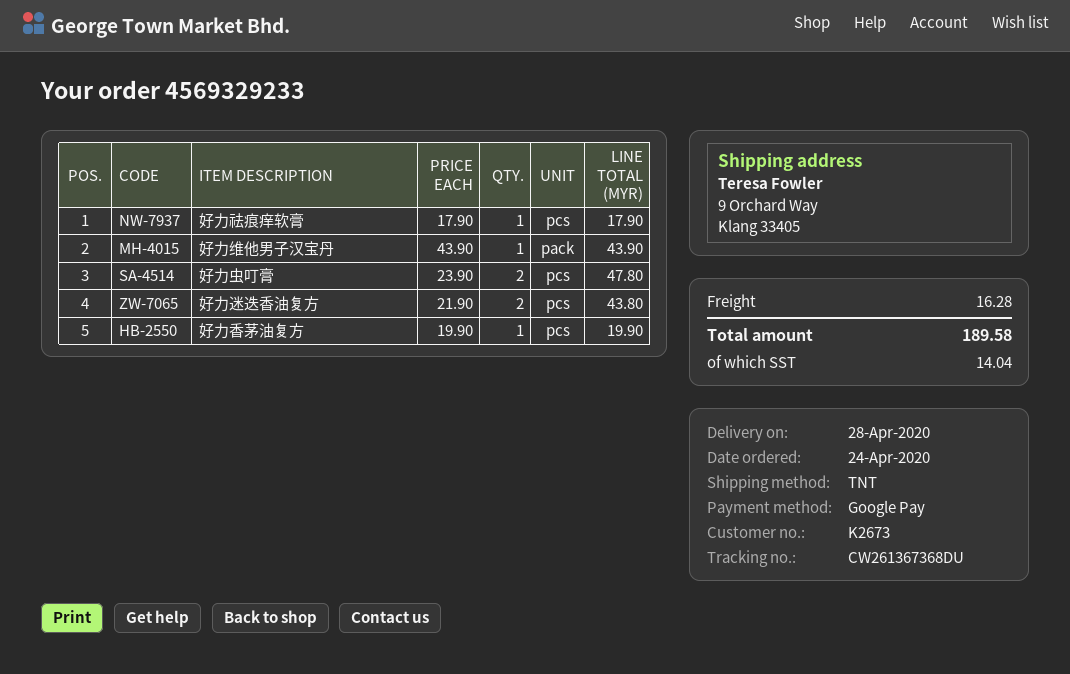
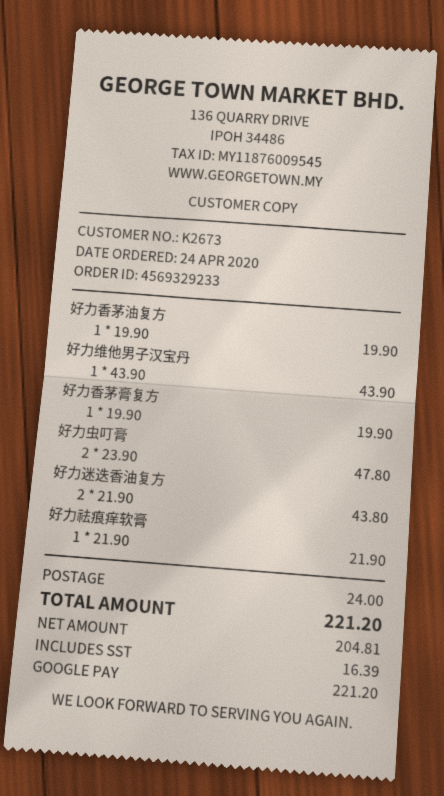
好力祛痕痒软膏: 1 x 17.90 = 17.90 -> 1 x 21.90 = 21.90
好力香茅膏复方: none -> 1 x 19.90 = 19.90
shipping: 16.28 -> 24.00
tax: 14.04 -> 16.39
total: 189.58 -> 221.20

